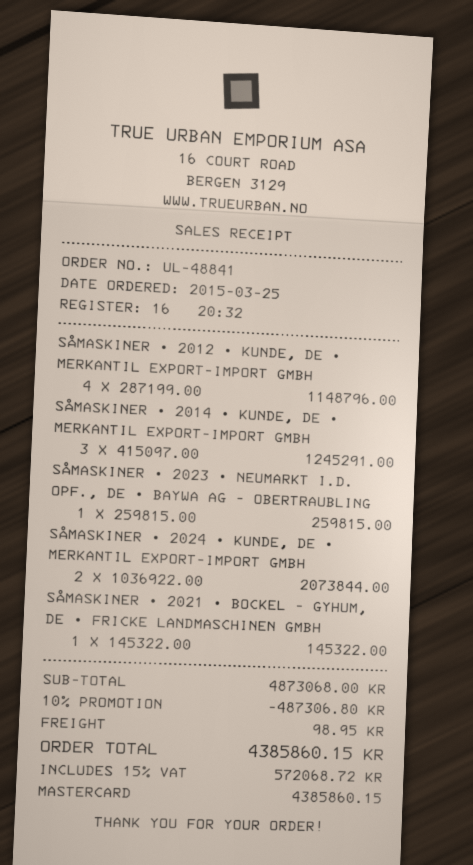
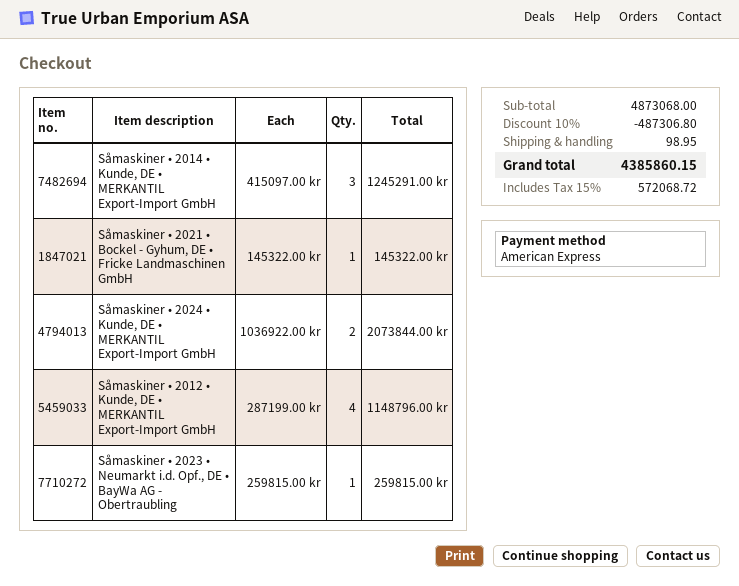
payment method: Mastercard -> American Express

